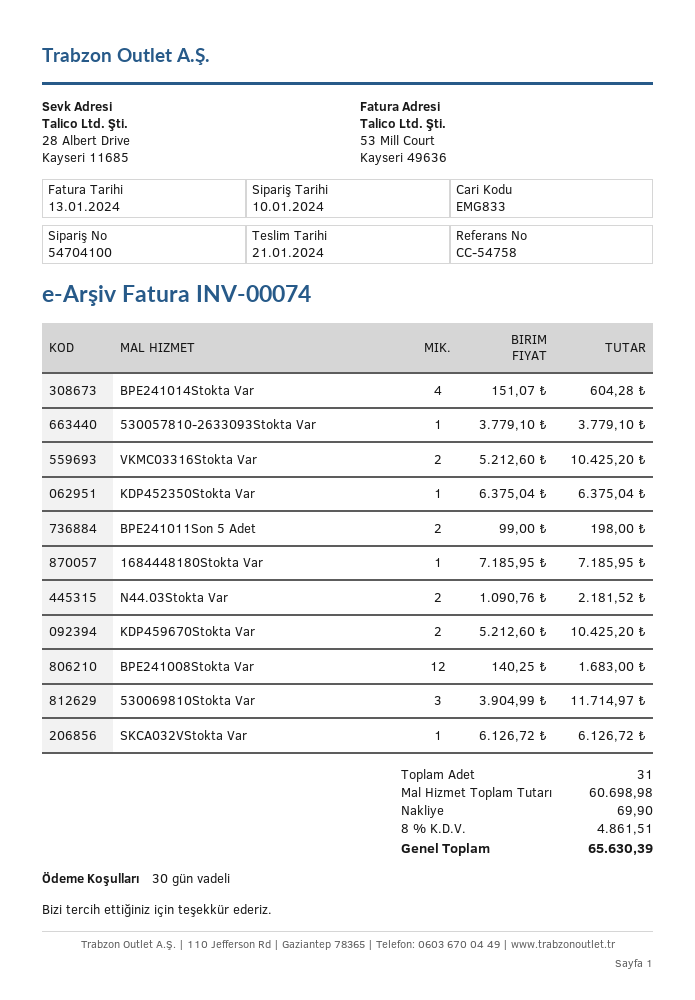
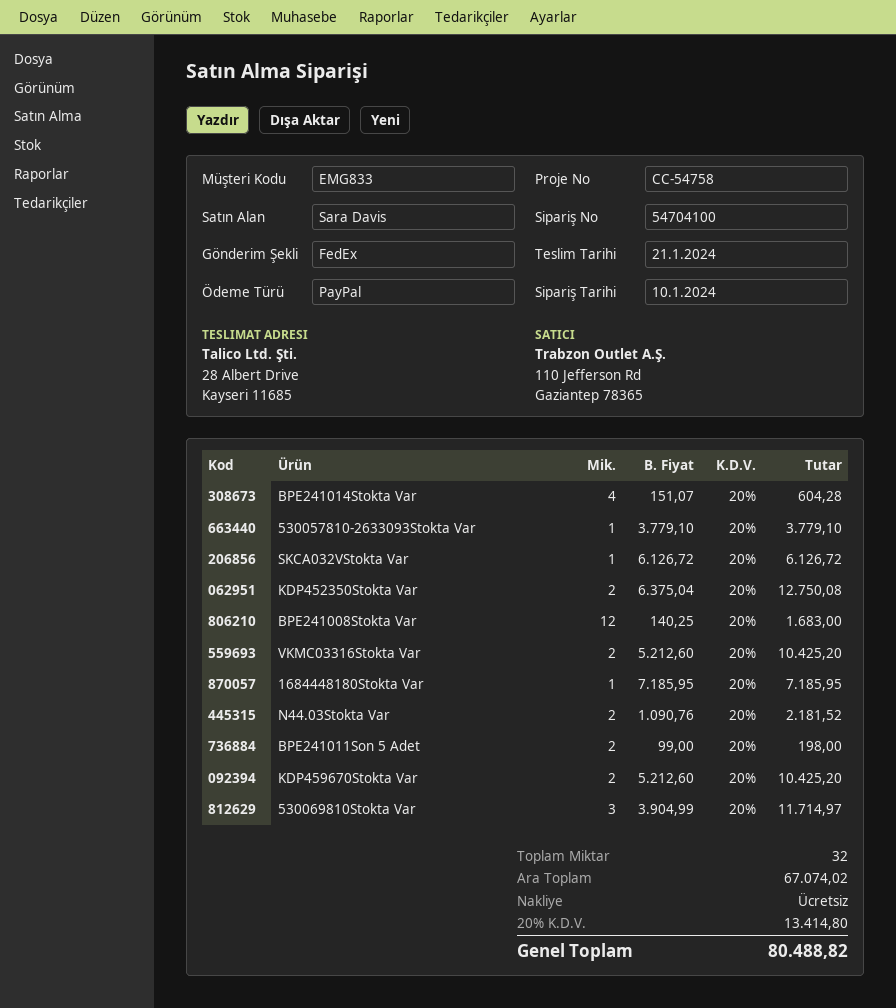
KDP452350Stokta Var: 1 x 6375.04 = 6375.04 -> 2 x 6375.04 = 12750.08
total quantity: 31 -> 32
subtotal: 60698.98 -> 67074.02
shipping: 69.90 -> 0.00
tax: 8% = 4861.51 -> 20% = 13414.80
total: 65630.39 -> 80488.82

